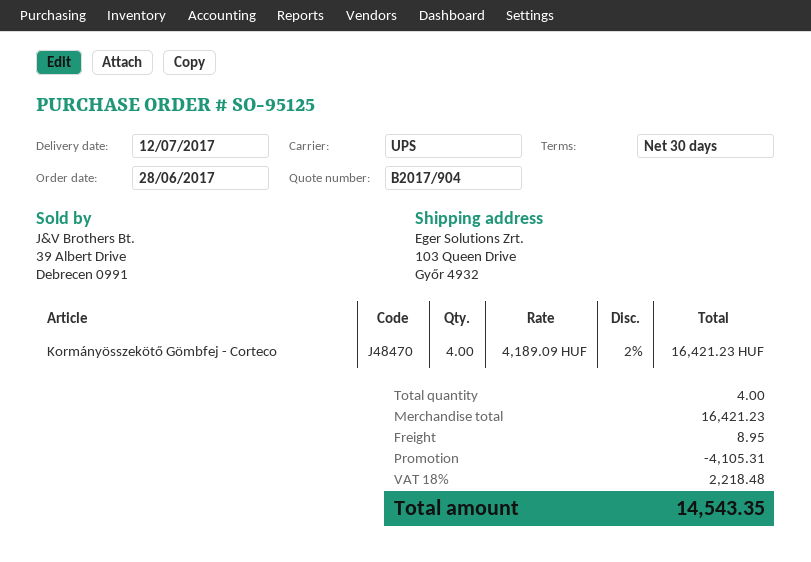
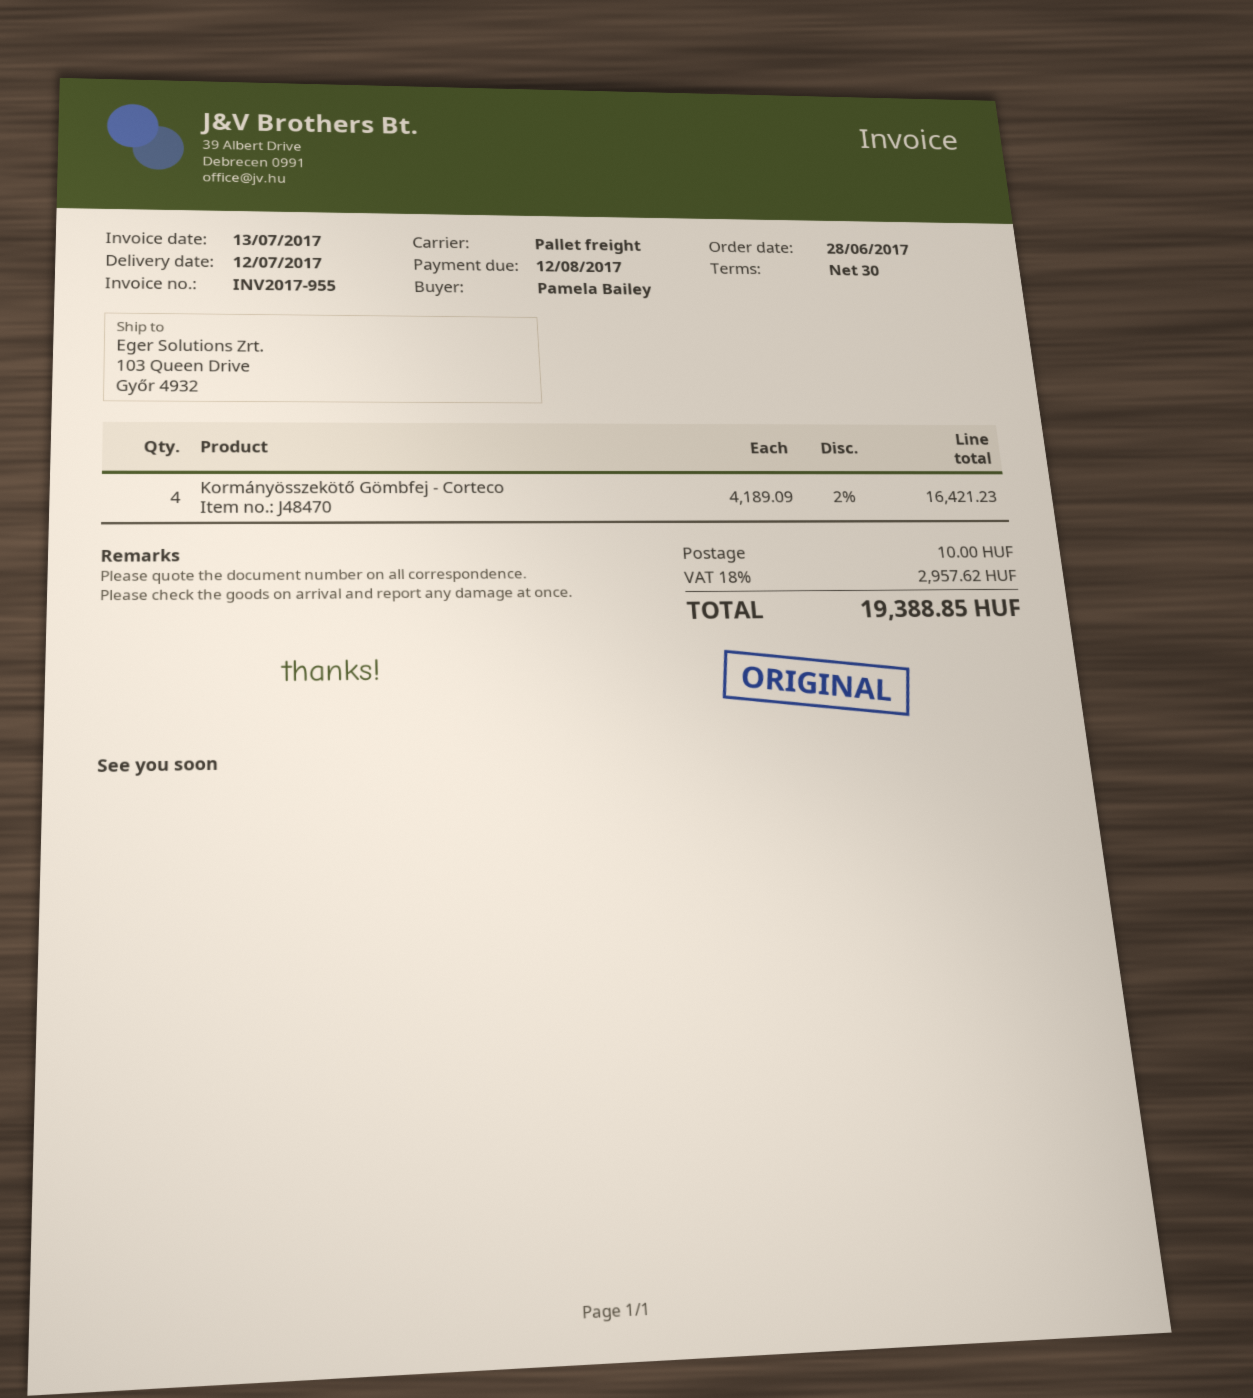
shipping method: UPS -> pallet freight
discount: 4105.31 -> none
shipping: 8.95 -> 10.00
tax: 18% = 2218.48 -> 18% = 2957.62
total: 14543.35 -> 19388.85

